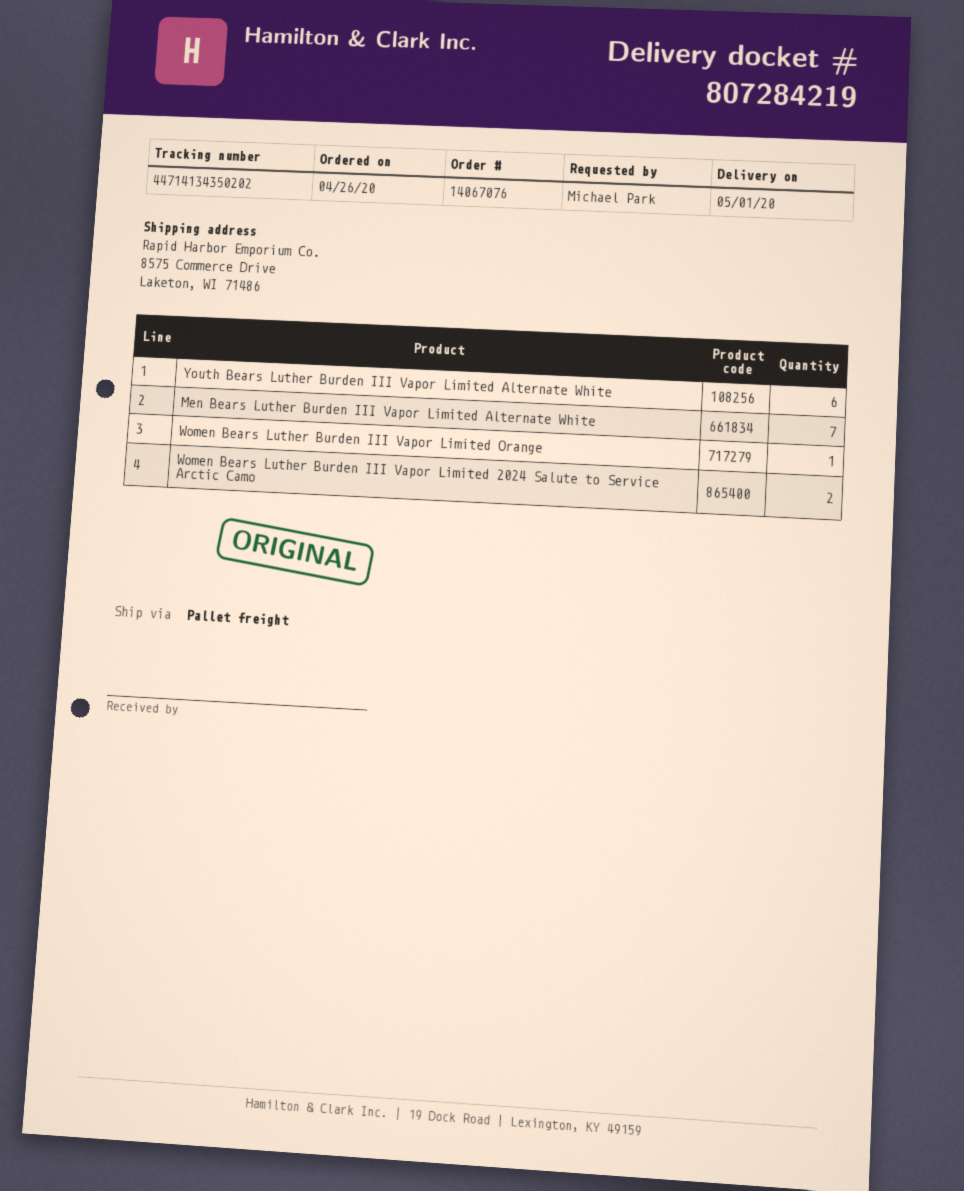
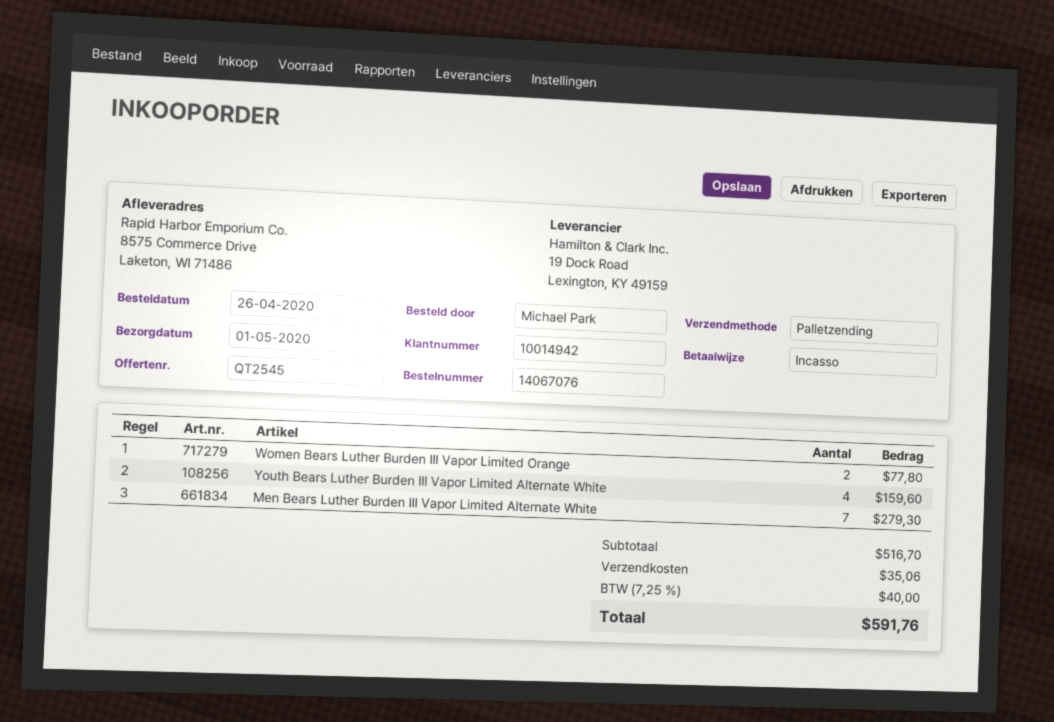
Youth Bears Luther Burden III Vapor Limited Alternate White: 6 -> 4
Women Bears Luther Burden III Vapor Limited Orange: 1 -> 2
Women Bears Luther Burden III Vapor Limited 2024 Salute to Service Arctic Camo: 2 -> none

